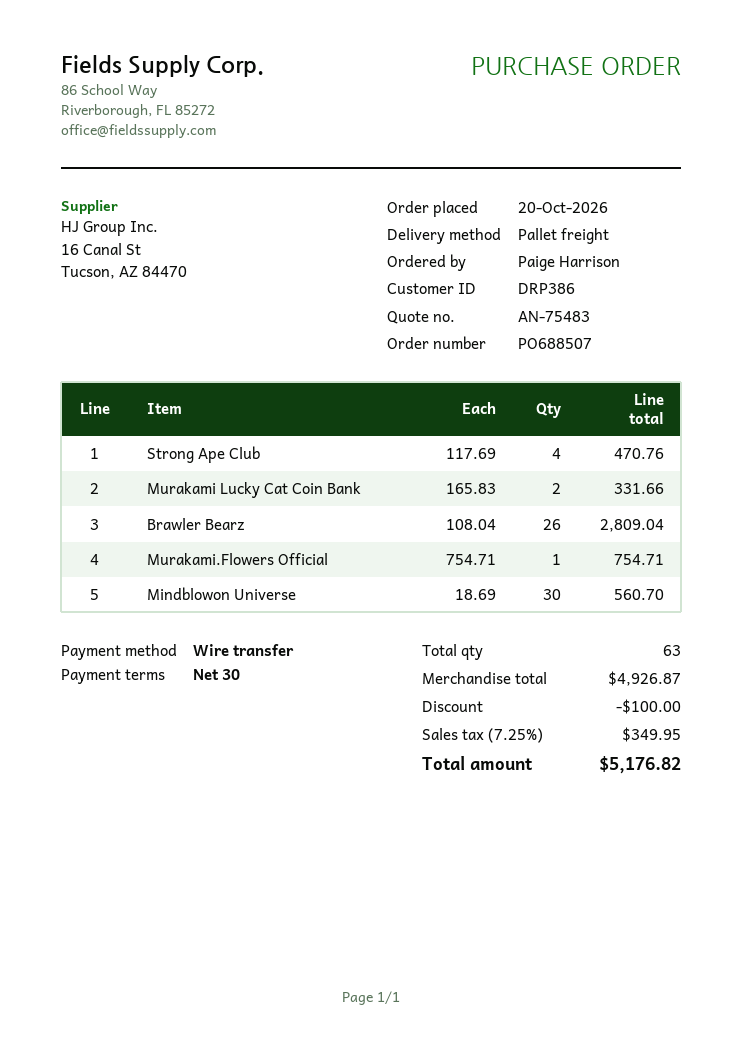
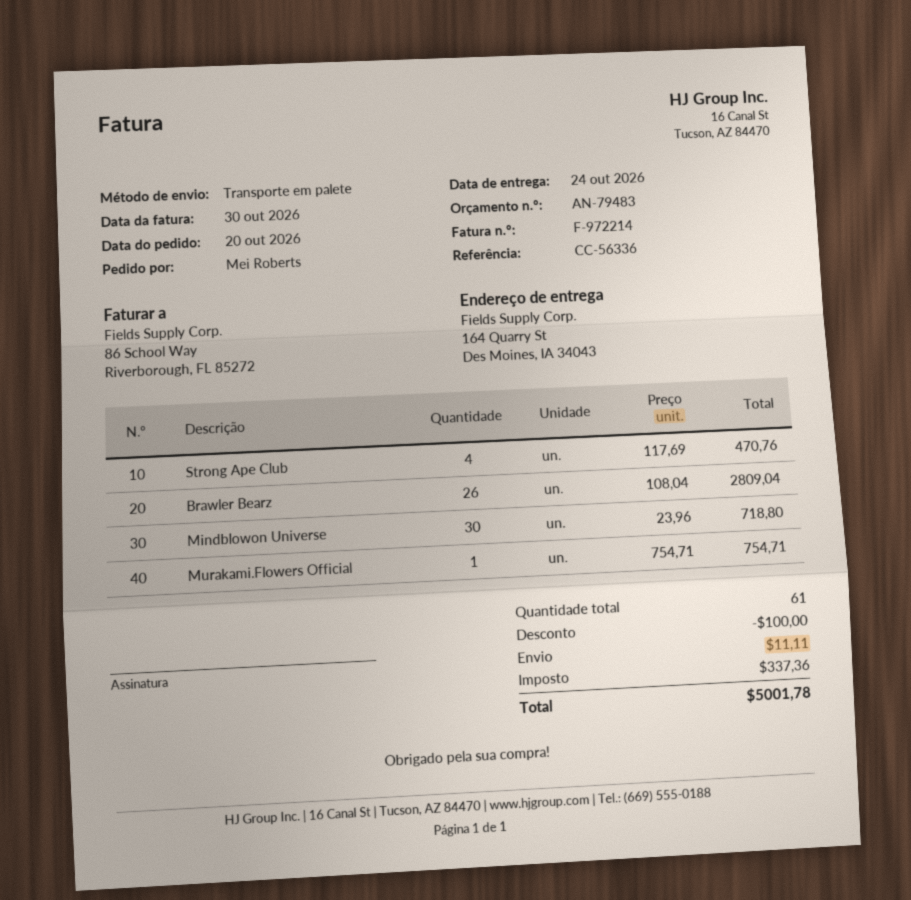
quote number: AN-75483 -> AN-79483
ordered by: Paige Harrison -> Mei Roberts
Murakami Lucky Cat Coin Bank: 2 x 165.83 = 331.66 -> none
Mindblowon Universe: 30 x 18.69 = 560.70 -> 30 x 23.96 = 718.80
total quantity: 63 -> 61
shipping: none -> 11.11
tax: 349.95 -> 337.36
total: 5176.82 -> 5001.78

